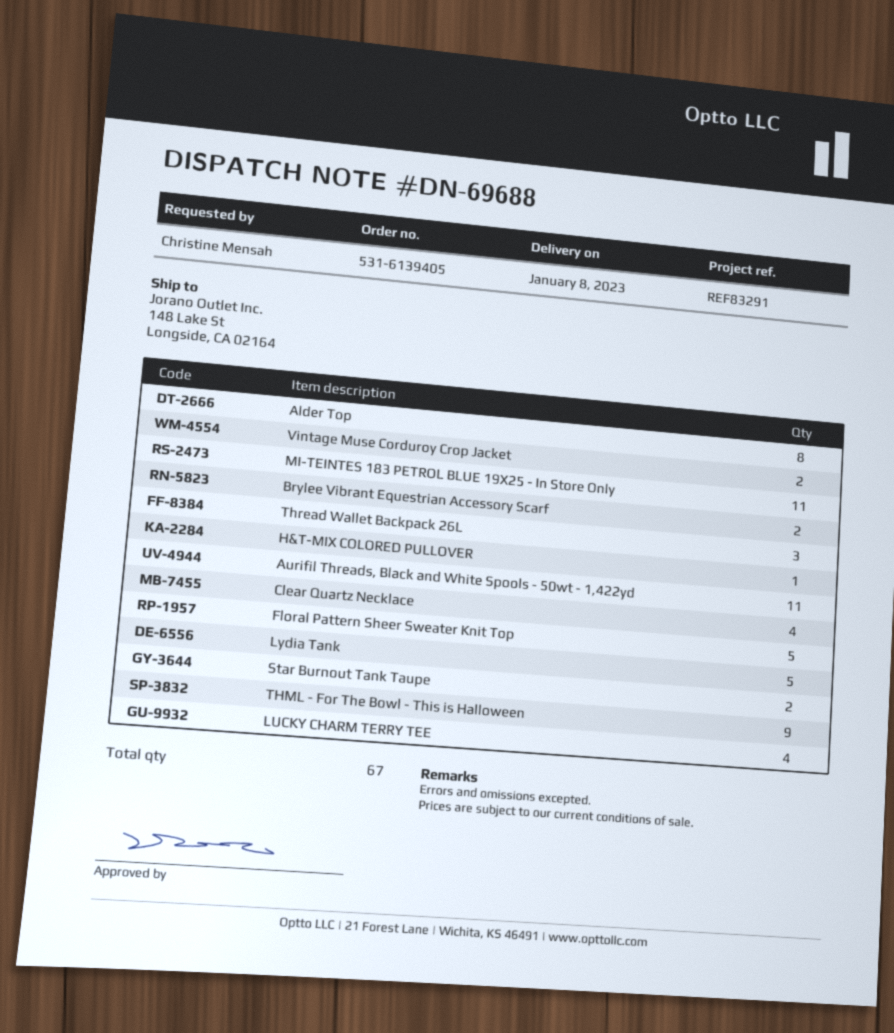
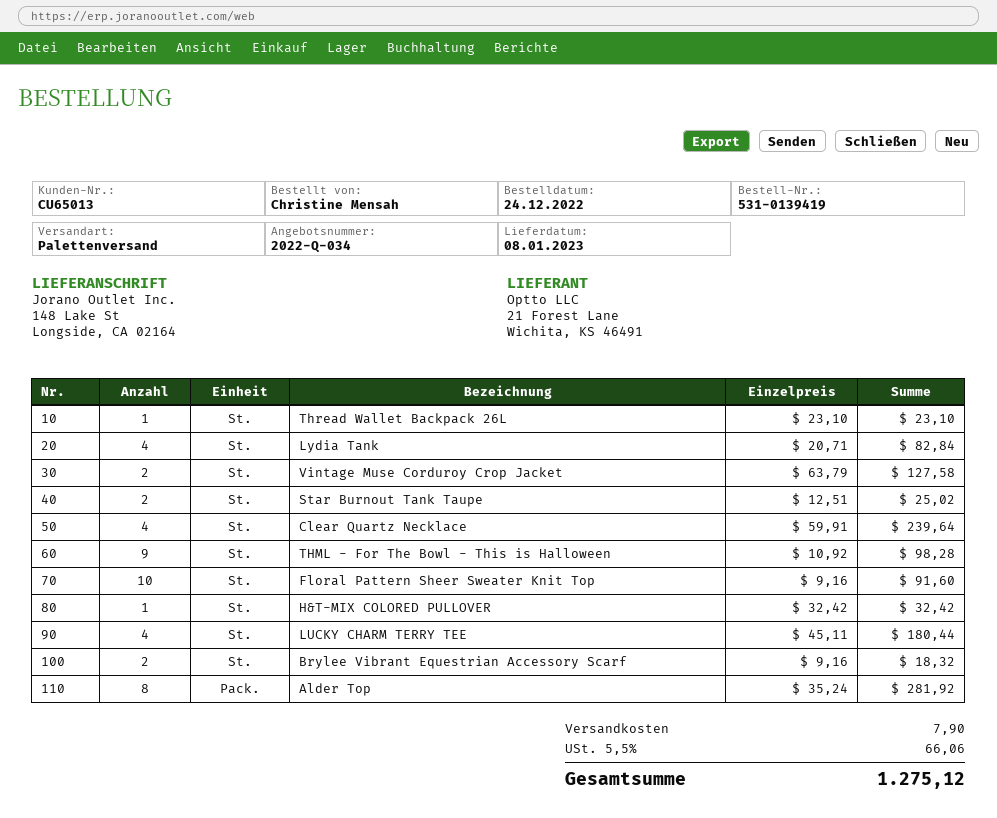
order number: 531-6139405 -> 531-0139419
MI-TEINTES 183 PETROL BLUE 19X25 - In Store Only: 11 -> none
Thread Wallet Backpack 26L: 3 -> 1
Aurifil Threads, Black and White Spools - 50wt - 1,422yd: 11 -> none
Floral Pattern Sheer Sweater Knit Top: 5 -> 10
Lydia Tank: 5 -> 4

